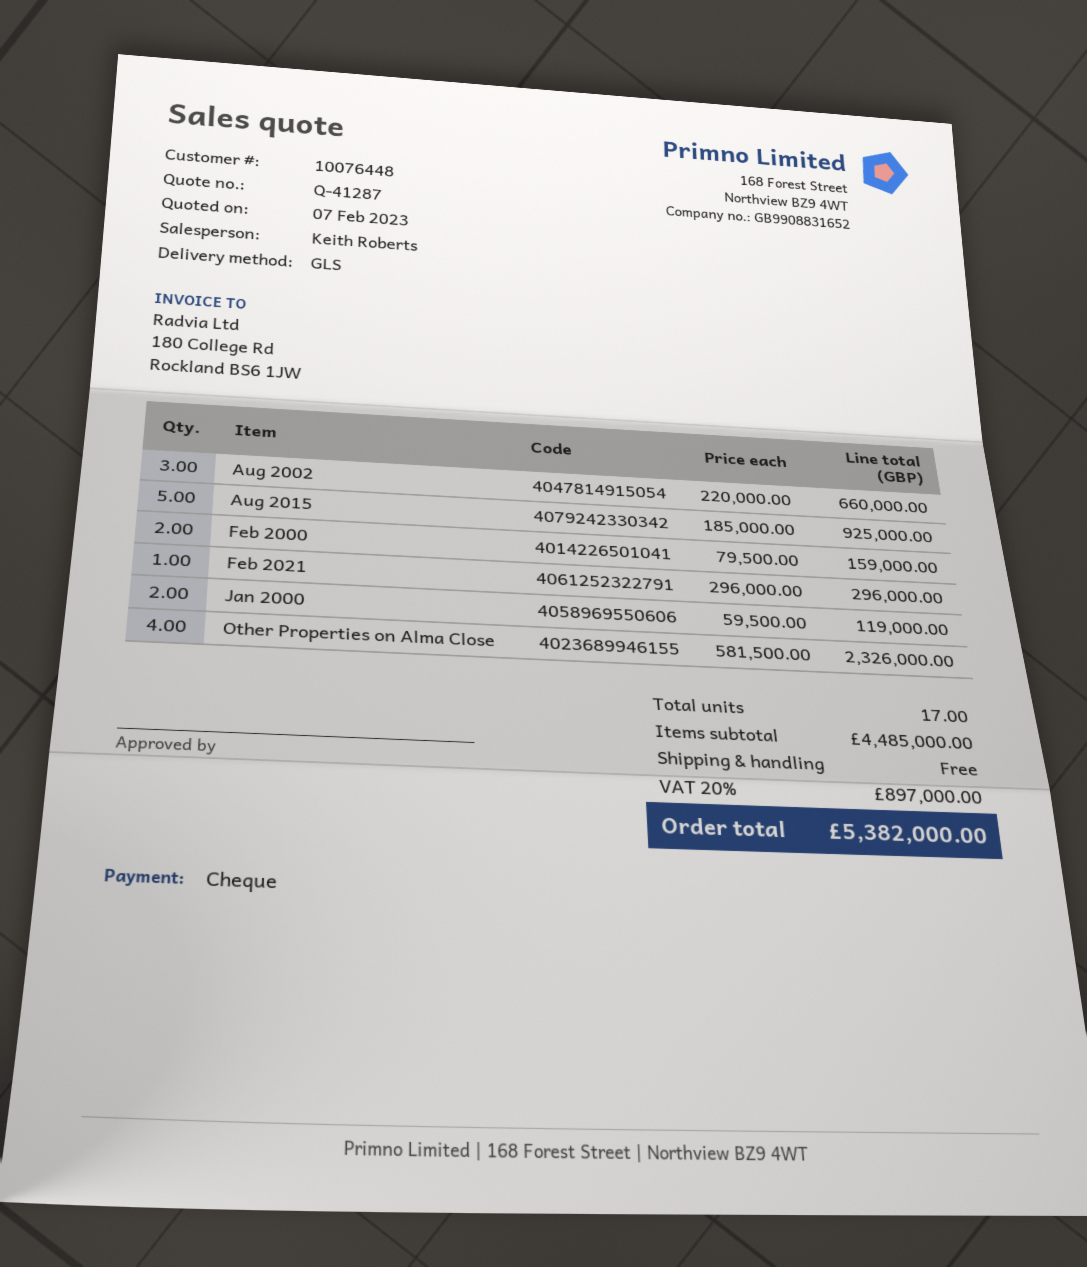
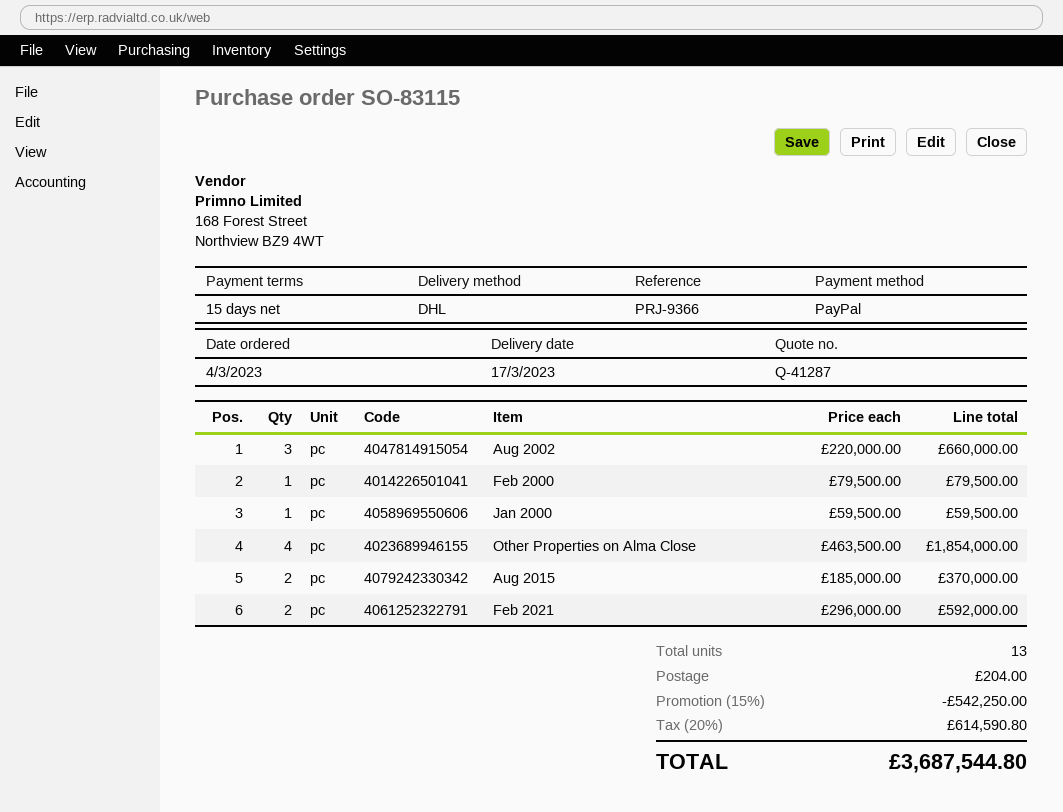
payment method: cheque -> PayPal
shipping method: GLS -> DHL
Aug 2015: 5 x 185000.00 = 925000.00 -> 2 x 185000.00 = 370000.00
Feb 2000: 2 x 79500.00 = 159000.00 -> 1 x 79500.00 = 79500.00
Feb 2021: 1 x 296000.00 = 296000.00 -> 2 x 296000.00 = 592000.00
Jan 2000: 2 x 59500.00 = 119000.00 -> 1 x 59500.00 = 59500.00
Other Properties on Alma Close: 4 x 581500.00 = 2326000.00 -> 4 x 463500.00 = 1854000.00
total quantity: 17 -> 13
discount: none -> 15% = 542250.00
shipping: 0.00 -> 204.00
tax: 20% = 897000.00 -> 20% = 614590.80
total: 5382000.00 -> 3687544.80

